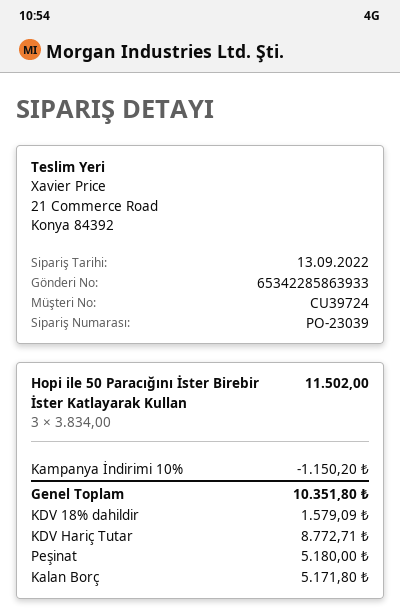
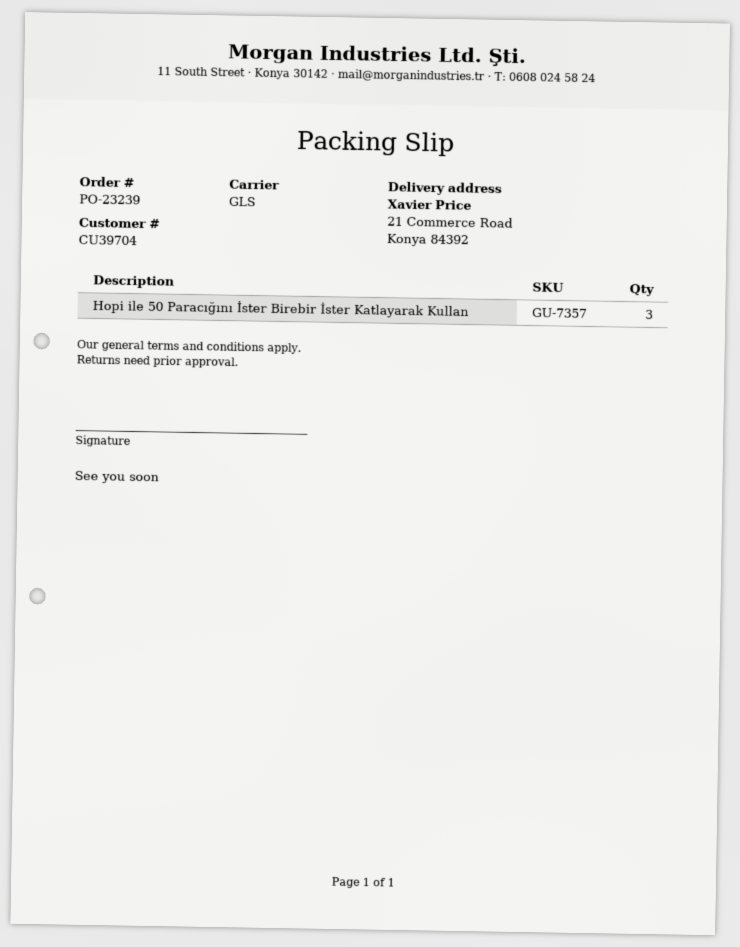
order number: PO-23039 -> PO-23239
customer number: CU39724 -> CU39704

